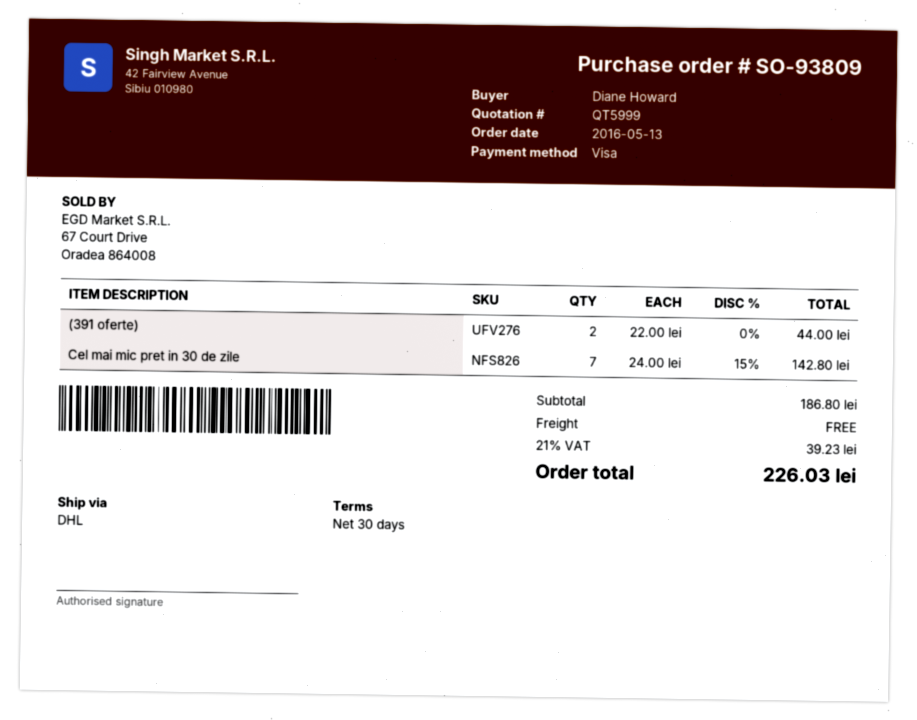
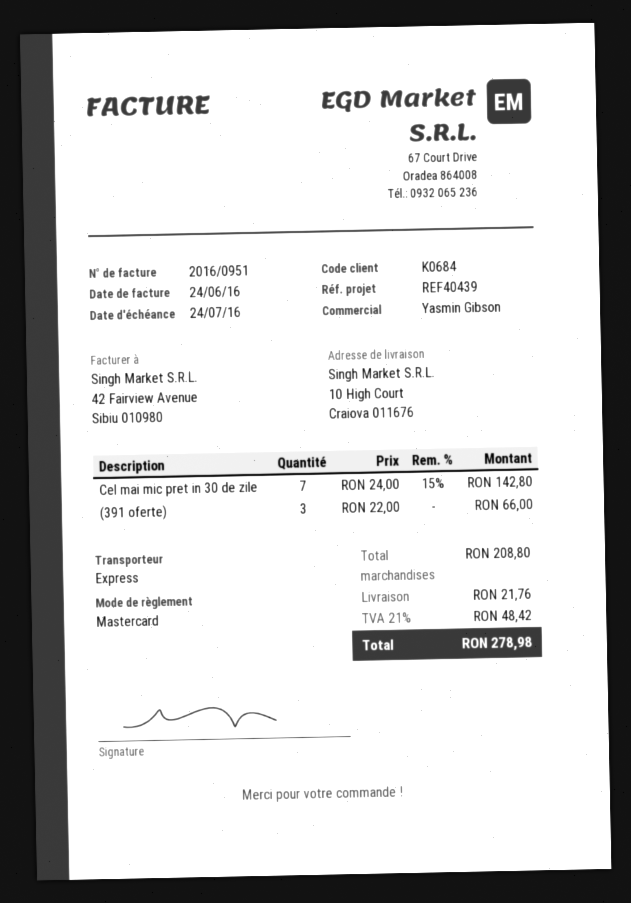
payment method: Visa -> Mastercard
shipping method: DHL -> express
(391 oferte): 2 x 22.00 = 44.00 -> 3 x 22.00 = 66.00
subtotal: 186.80 -> 208.80
shipping: 0.00 -> 21.76
tax: 21% = 39.23 -> 21% = 48.42
total: 226.03 -> 278.98

